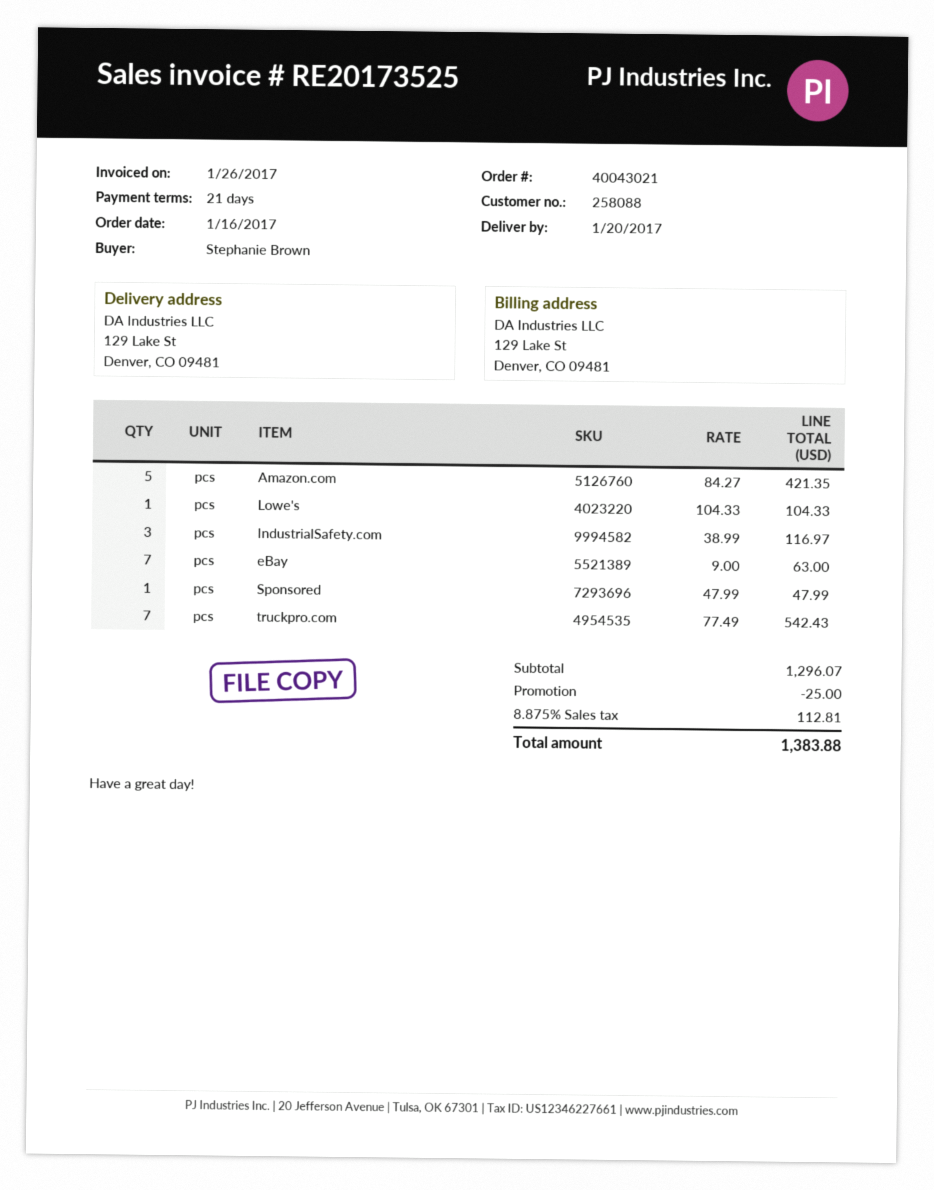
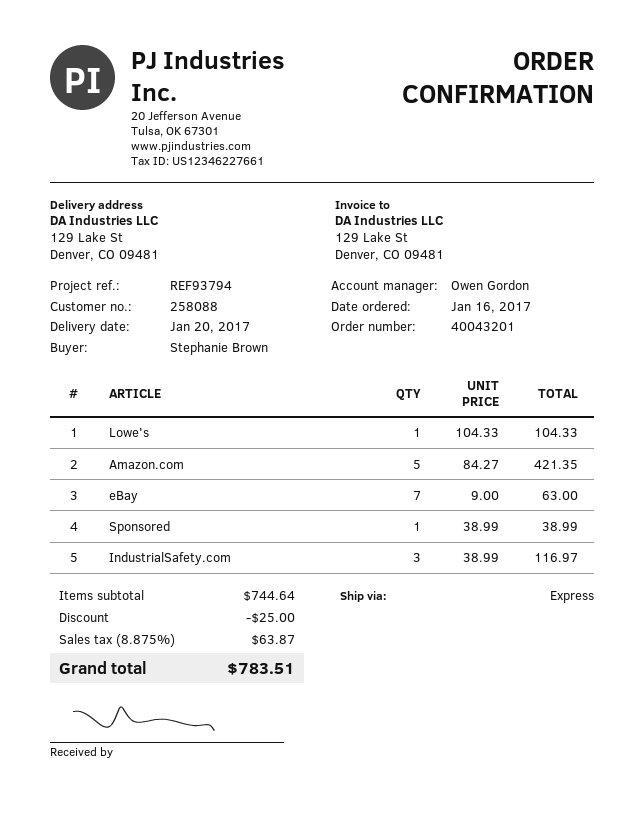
order number: 40043021 -> 40043201
Sponsored: 1 x 47.99 = 47.99 -> 1 x 38.99 = 38.99
truckpro.com: 7 x 77.49 = 542.43 -> none
subtotal: 1296.07 -> 744.64
tax: 8.875% = 112.81 -> 8.875% = 63.87
total: 1383.88 -> 783.51

